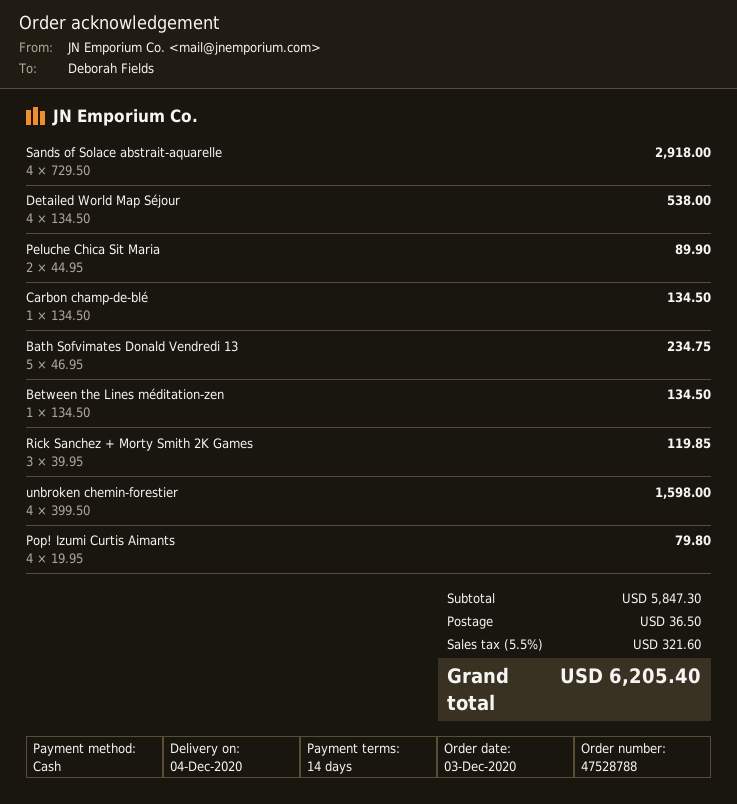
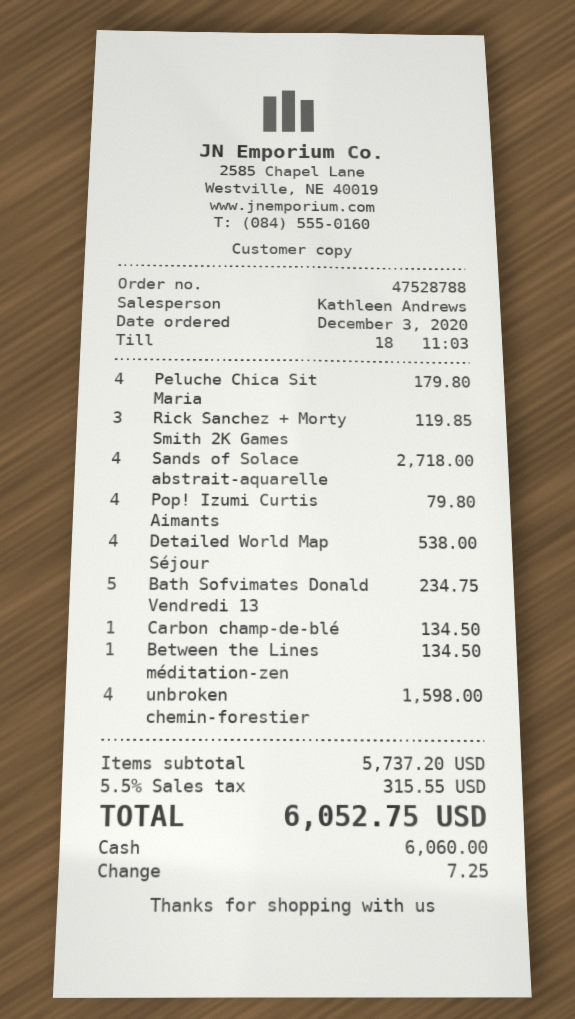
Sands of Solace abstrait-aquarelle: 4 for 2918.00 -> 4 for 2718.00
Peluche Chica Sit Maria: 2 for 89.90 -> 4 for 179.80
subtotal: 5847.30 -> 5737.20
shipping: 36.50 -> none
tax: 5.5% = 321.60 -> 5.5% = 315.55
total: 6205.40 -> 6052.75

